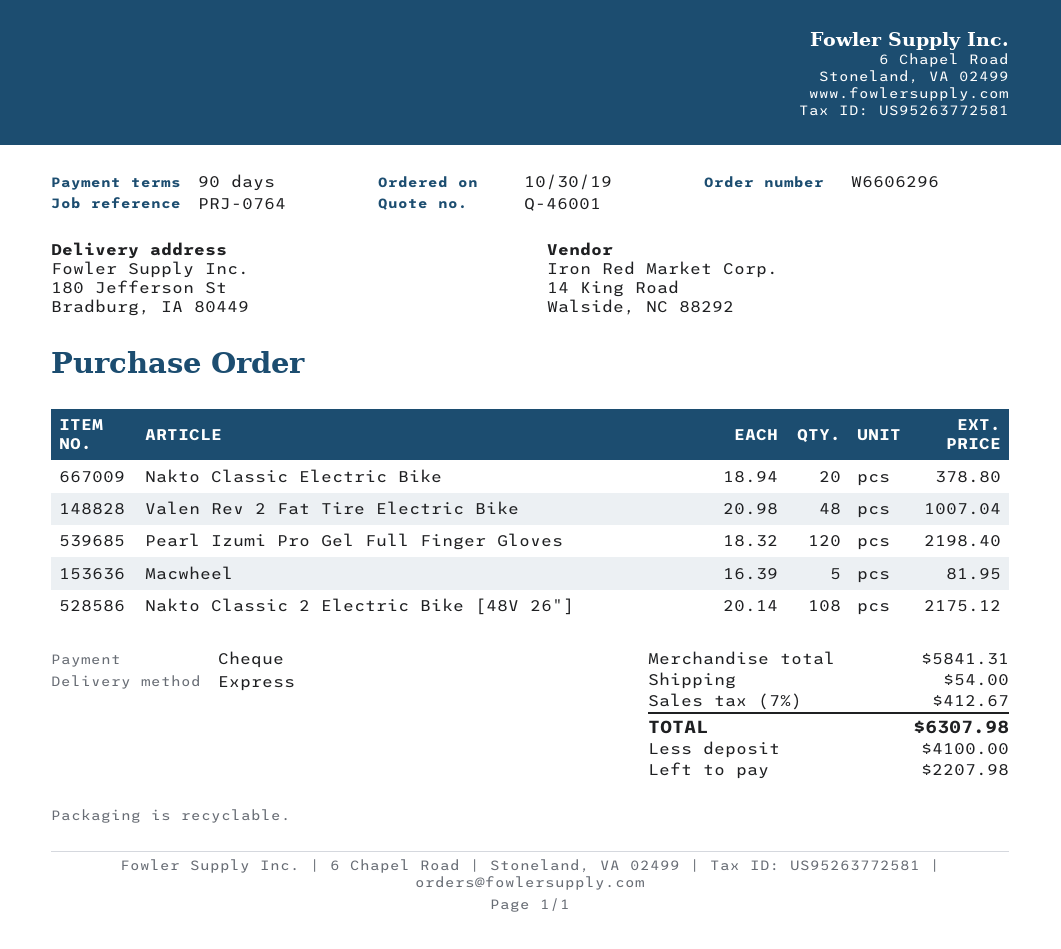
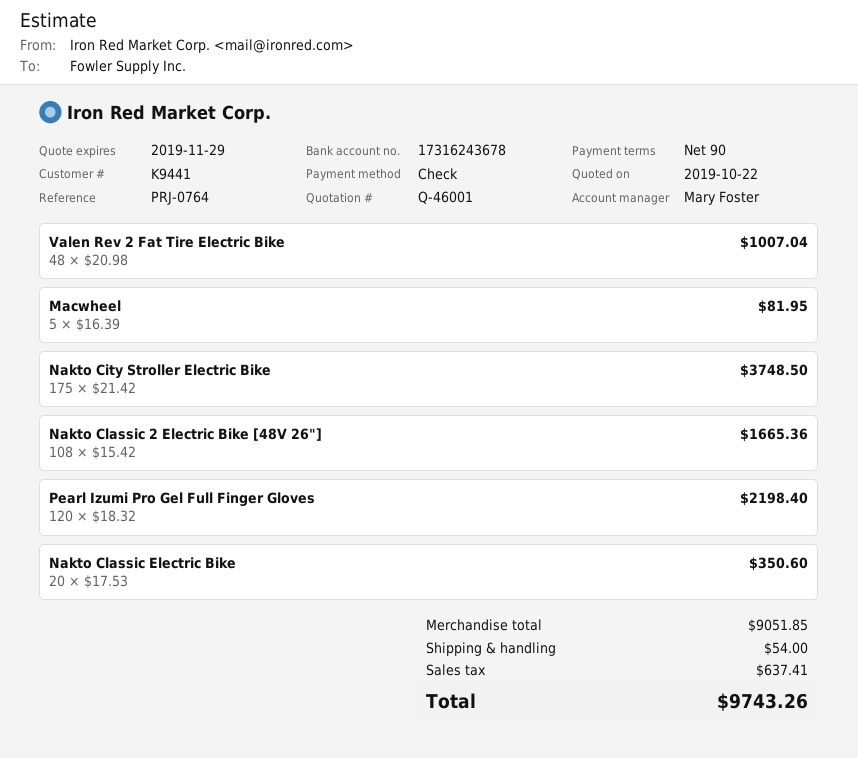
Nakto Classic Electric Bike: 20 x 18.94 = 378.80 -> 20 x 17.53 = 350.60
Nakto Classic 2 Electric Bike [48V 26"]: 108 x 20.14 = 2175.12 -> 108 x 15.42 = 1665.36
Nakto City Stroller Electric Bike: none -> 175 x 21.42 = 3748.50
subtotal: 5841.31 -> 9051.85
tax: 412.67 -> 637.41
total: 6307.98 -> 9743.26

